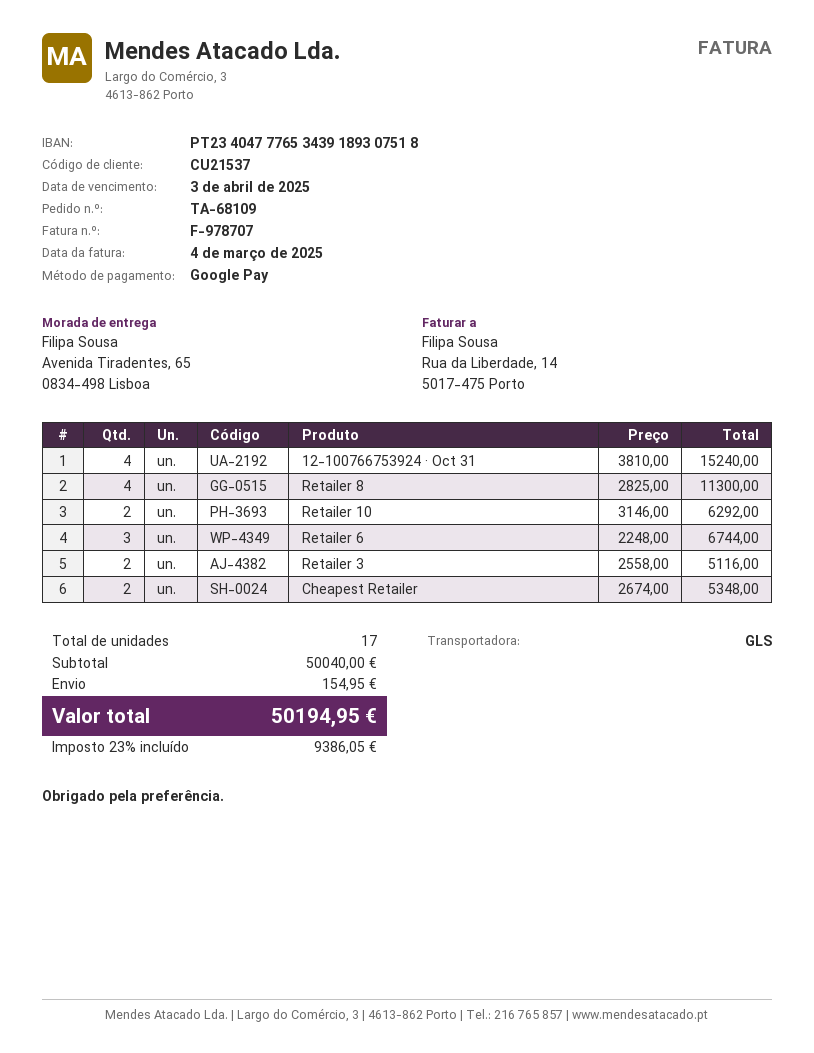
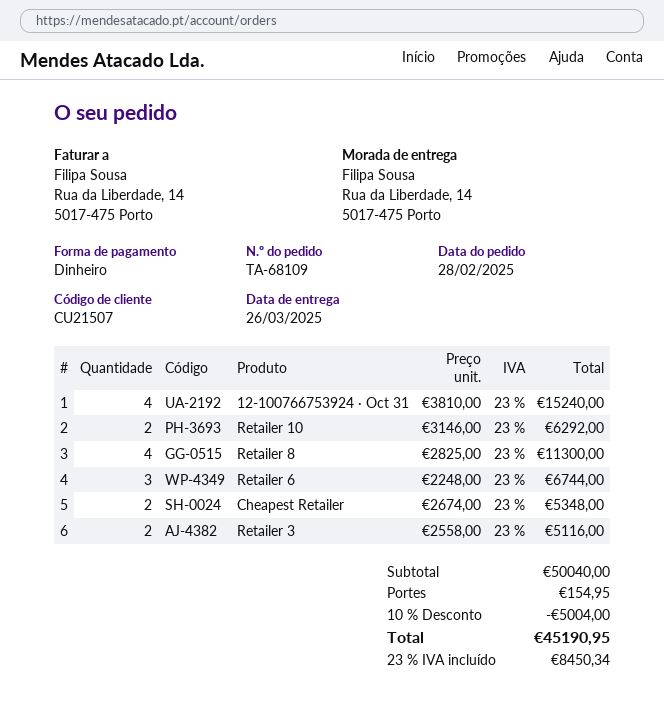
customer number: CU21537 -> CU21507
payment method: Google Pay -> cash
ship to: Avenida Tiradentes, 65, 0834-498 Lisboa -> Rua da Liberdade, 14, 5017-475 Porto
discount: none -> 10% = 5004.00
tax: 23% = 9386.05 -> 23% = 8450.34
total: 50194.95 -> 45190.95

